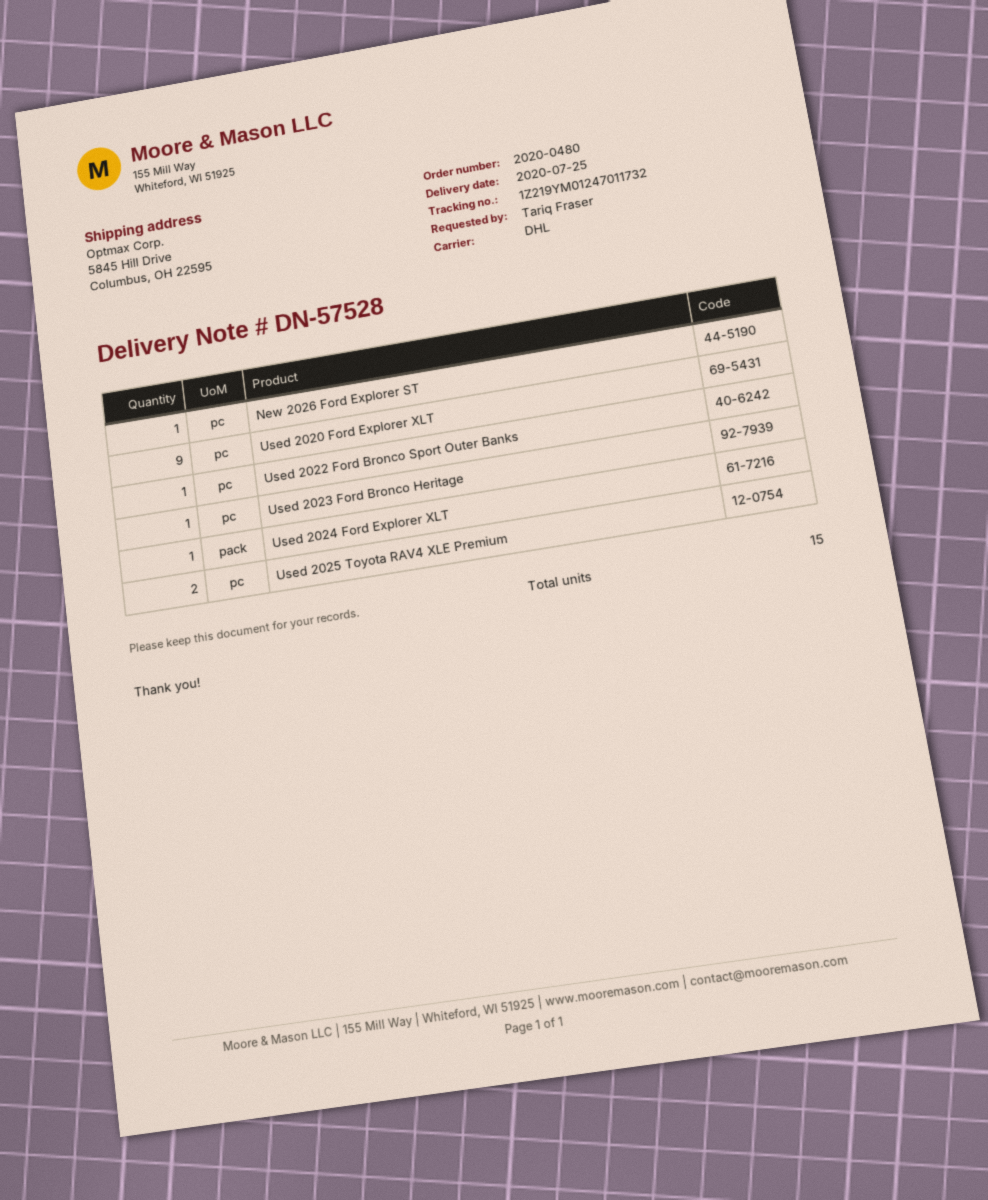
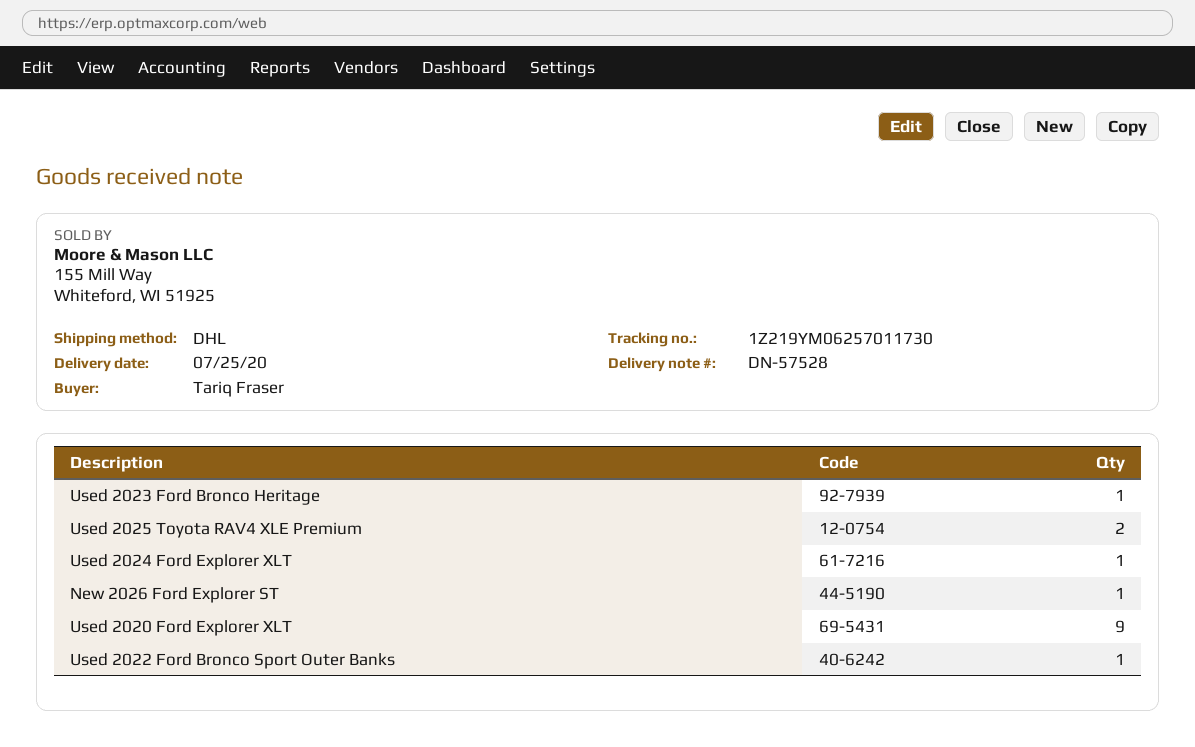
tracking number: 1Z219YM01247011732 -> 1Z219YM06257011730

